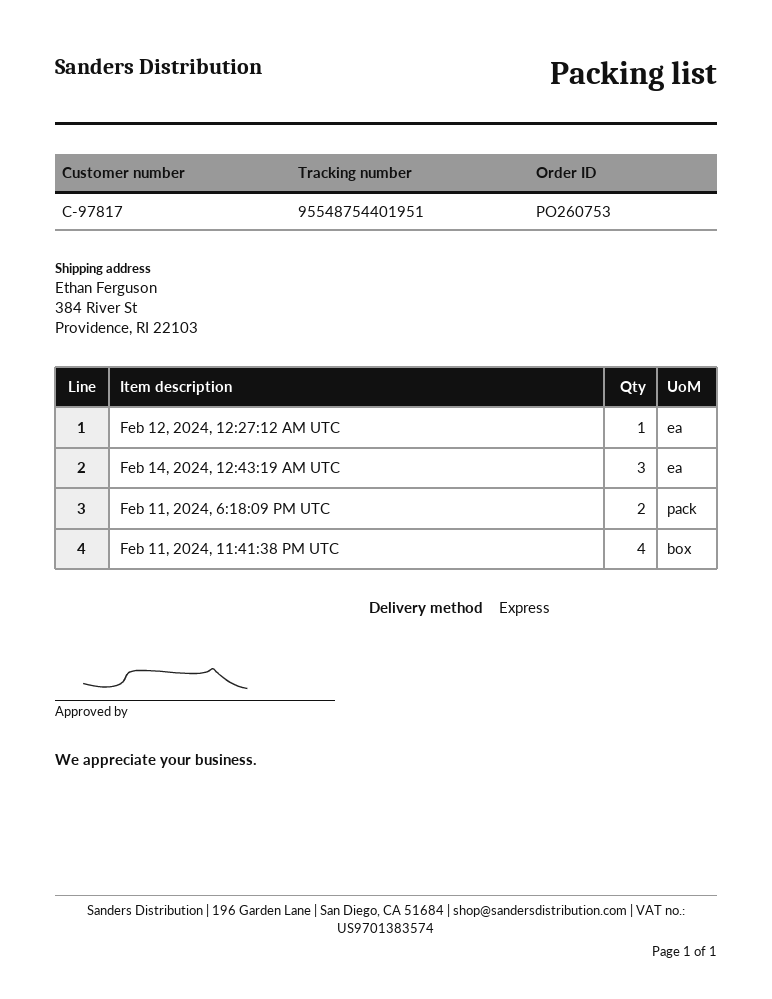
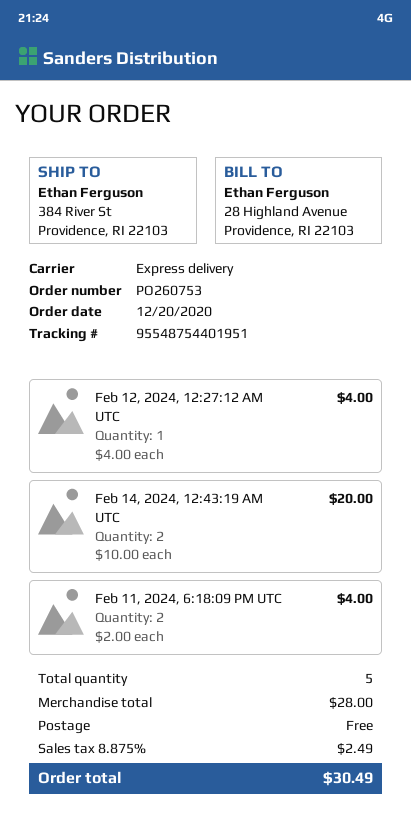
Feb 14, 2024, 12:43:19 AM UTC: 3 -> 2
Feb 11, 2024, 11:41:38 PM UTC: 4 -> none

